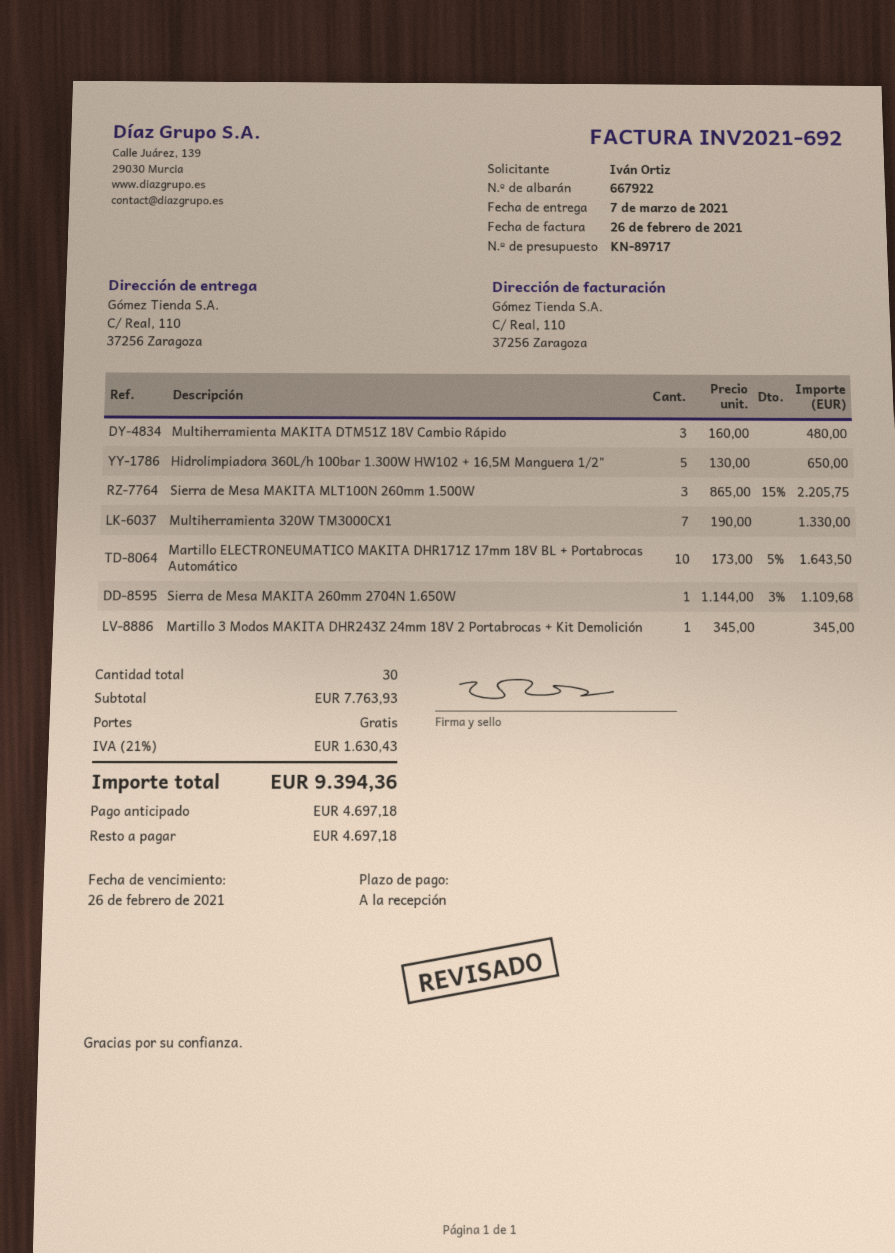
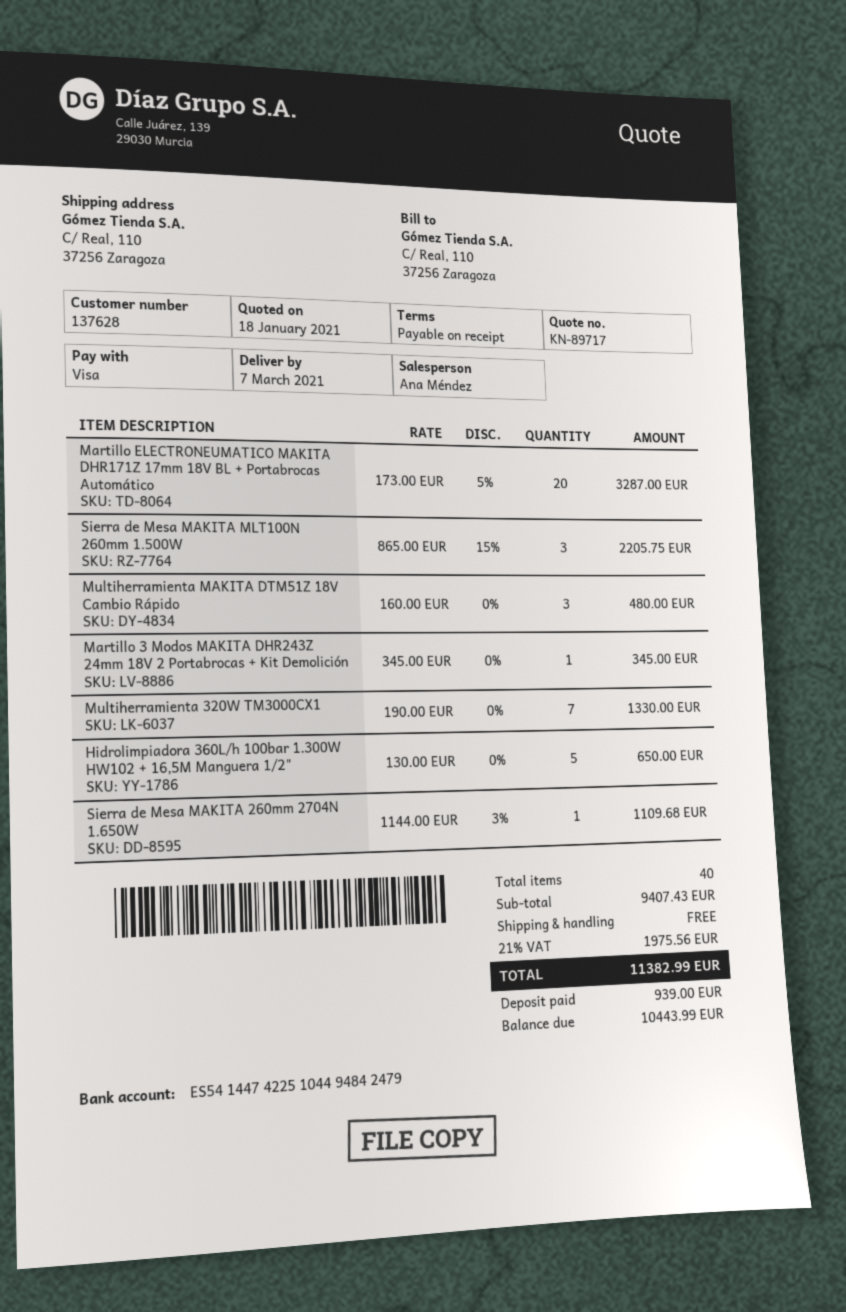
Martillo ELECTRONEUMATICO MAKITA DHR171Z 17mm 18V BL + Portabrocas Automático: 10 x 173.00 - 5% = 1643.50 -> 20 x 173.00 - 5% = 3287.00
total quantity: 30 -> 40
subtotal: 7763.93 -> 9407.43
tax: 21% = 1630.43 -> 21% = 1975.56
total: 9394.36 -> 11382.99
deposit: 4697.18 -> 939.00
balance: 4697.18 -> 10443.99

